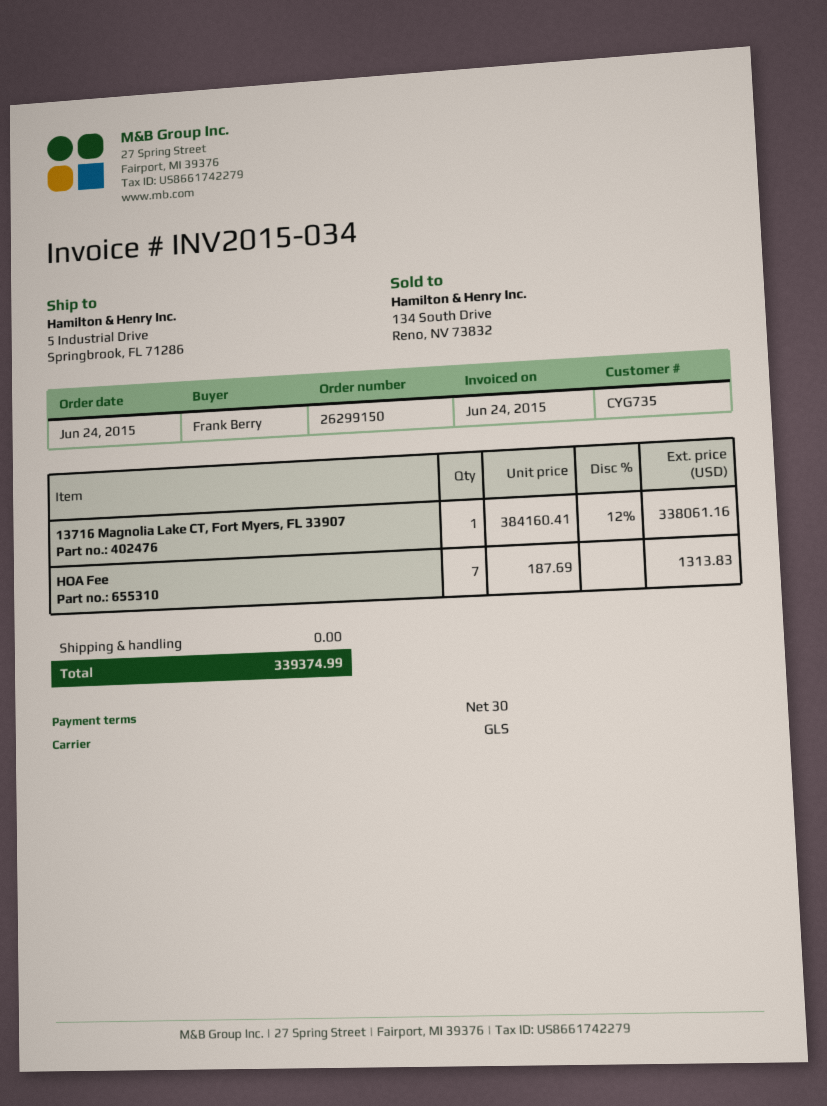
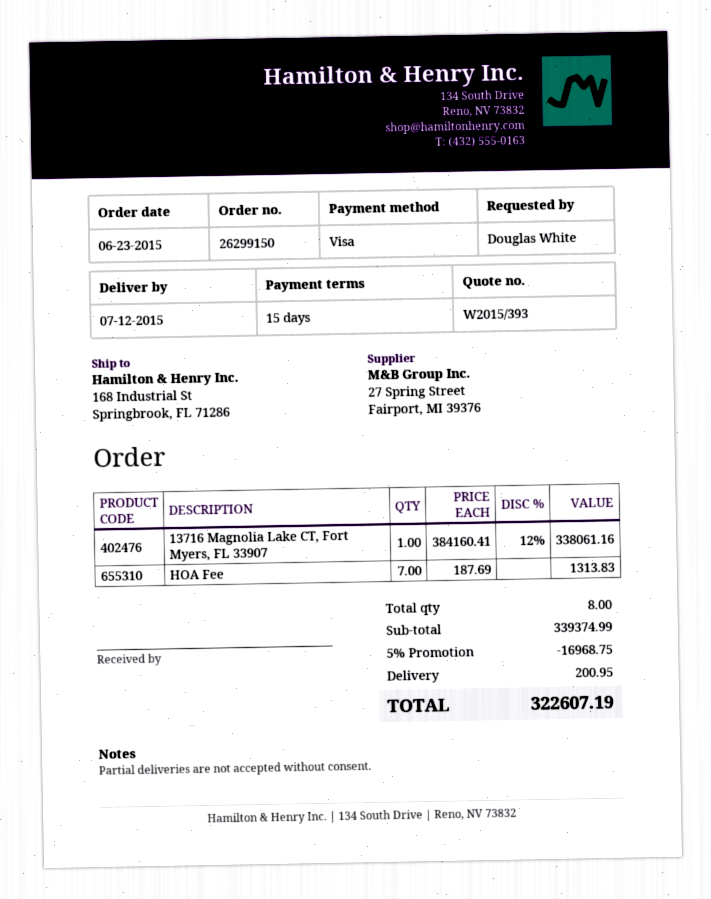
order date: 2015-06-24 -> 2015-06-23
payment terms: 30 days -> 15 days
ordered by: Frank Berry -> Douglas White
ship to: 5 Industrial Drive, Springbrook, FL 71286 -> 168 Industrial St, Springbrook, FL 71286
discount: none -> 5% = 16968.75
shipping: 0.00 -> 200.95
total: 339374.99 -> 322607.19

